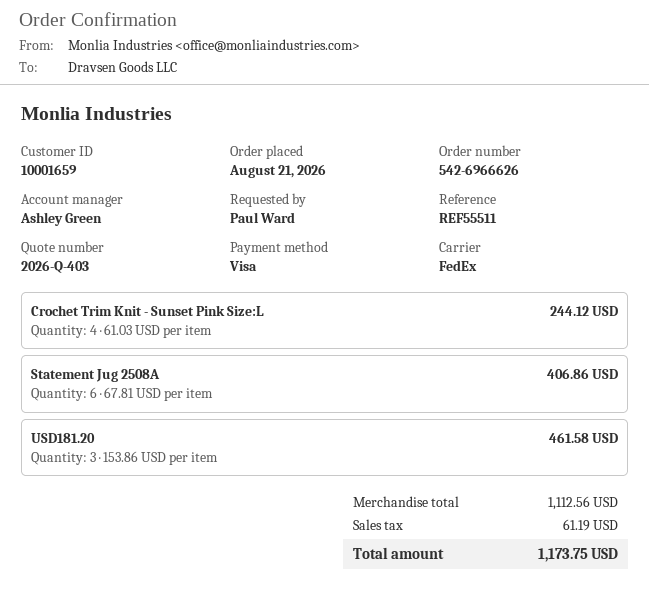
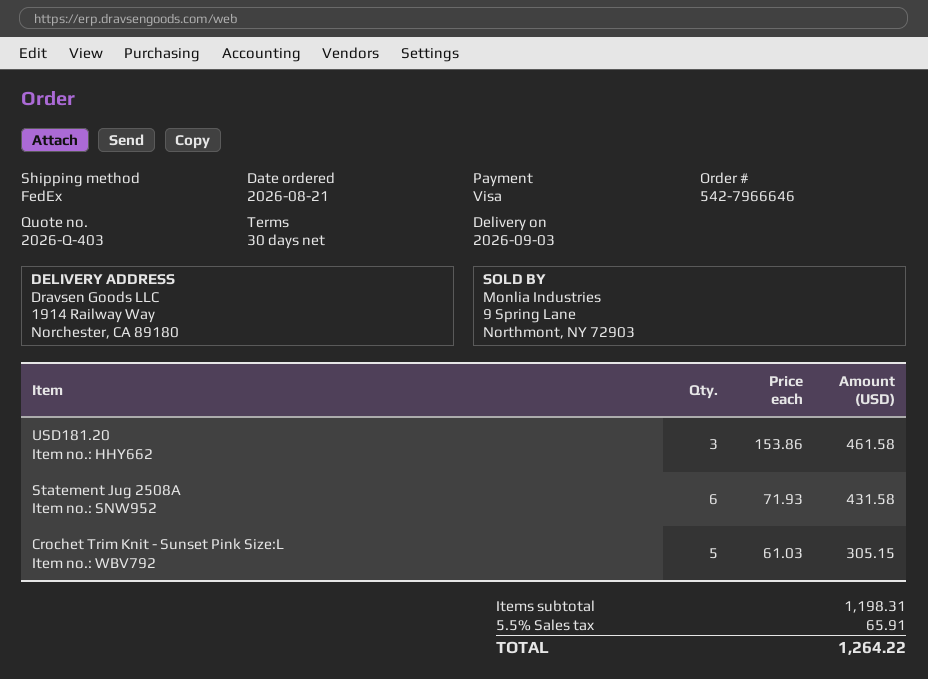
order number: 542-6966626 -> 542-7966646
Crochet Trim Knit - Sunset Pink Size:L: 4 x 61.03 = 244.12 -> 5 x 61.03 = 305.15
Statement Jug 2508A: 6 x 67.81 = 406.86 -> 6 x 71.93 = 431.58
subtotal: 1112.56 -> 1198.31
tax: 61.19 -> 65.91
total: 1173.75 -> 1264.22

